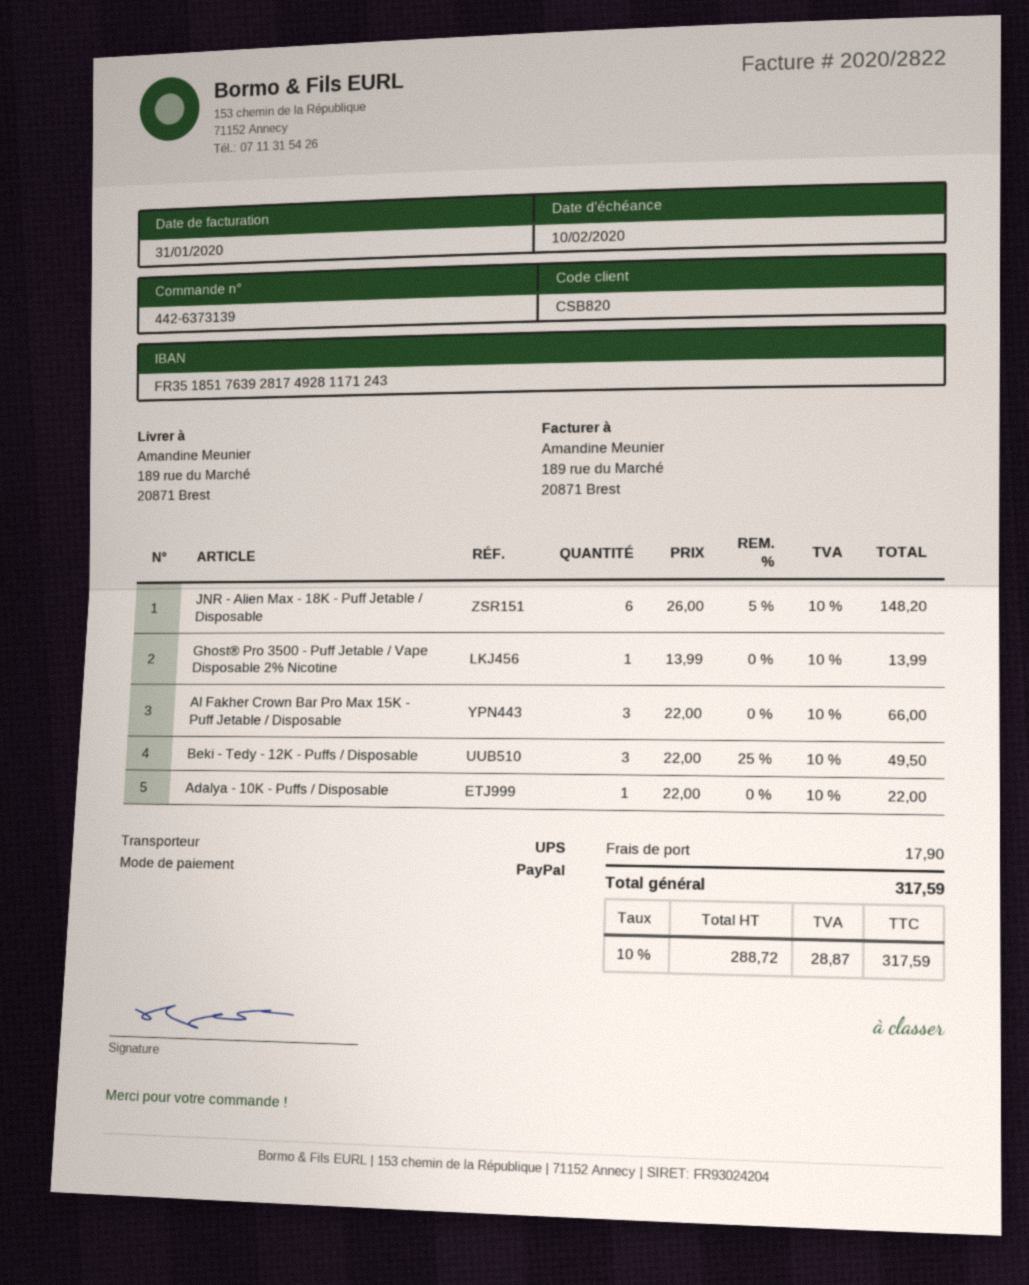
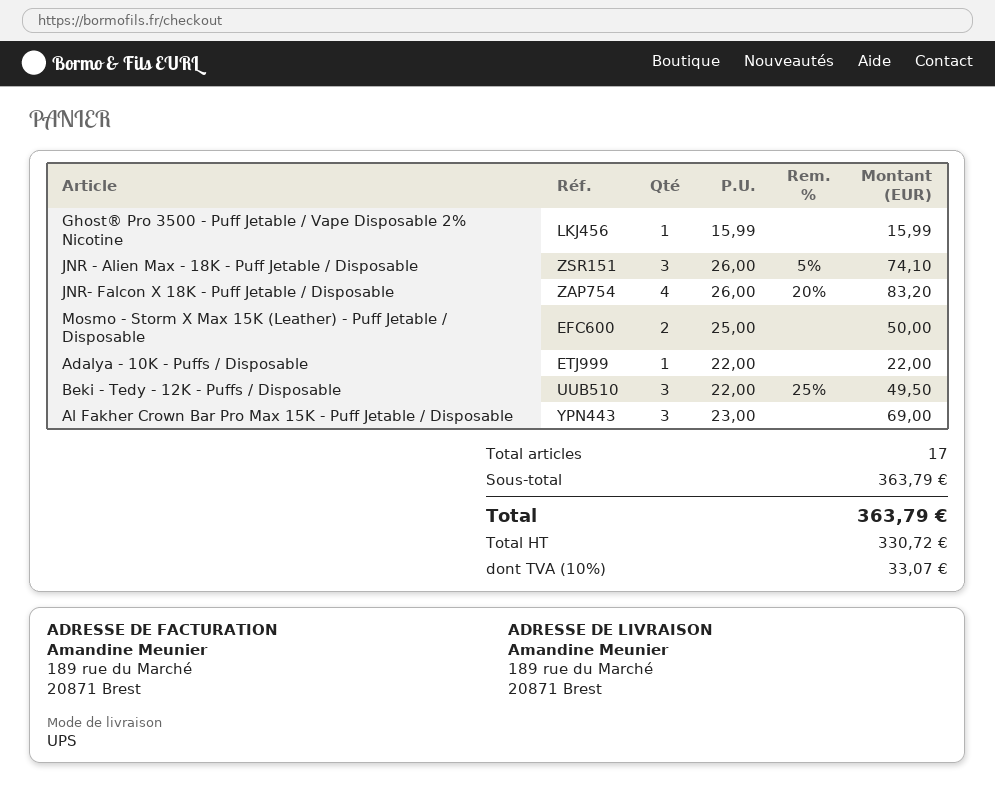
JNR - Alien Max - 18K - Puff Jetable / Disposable: 6 x 26.00 - 5% = 148.20 -> 3 x 26.00 - 5% = 74.10
Ghost® Pro 3500 - Puff Jetable / Vape Disposable 2% Nicotine: 1 x 13.99 = 13.99 -> 1 x 15.99 = 15.99
Al Fakher Crown Bar Pro Max 15K - Puff Jetable / Disposable: 3 x 22.00 = 66.00 -> 3 x 23.00 = 69.00
JNR- Falcon X 18K - Puff Jetable / Disposable: none -> 4 x 26.00 - 20% = 83.20
Mosmo - Storm X Max 15K (Leather) - Puff Jetable / Disposable: none -> 2 x 25.00 = 50.00
shipping: 17.90 -> none
net: 288.72 -> 330.72
tax: 10% = 28.87 -> 10% = 33.07
total: 317.59 -> 363.79

